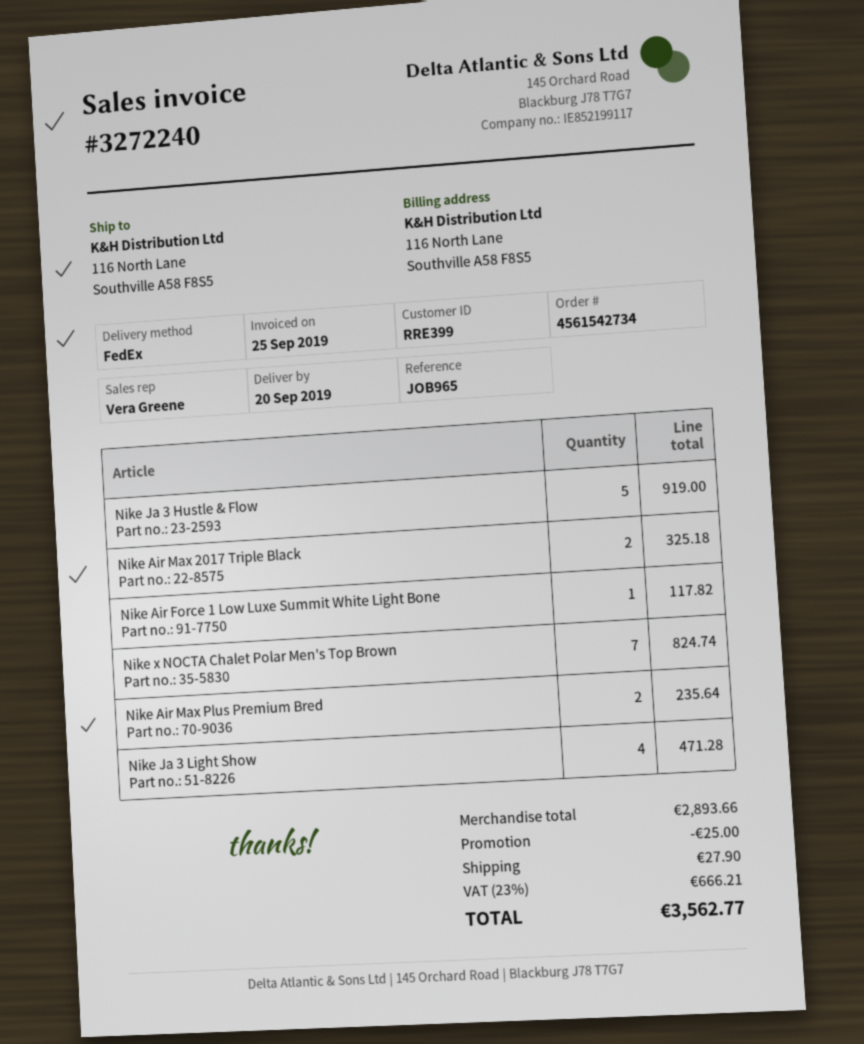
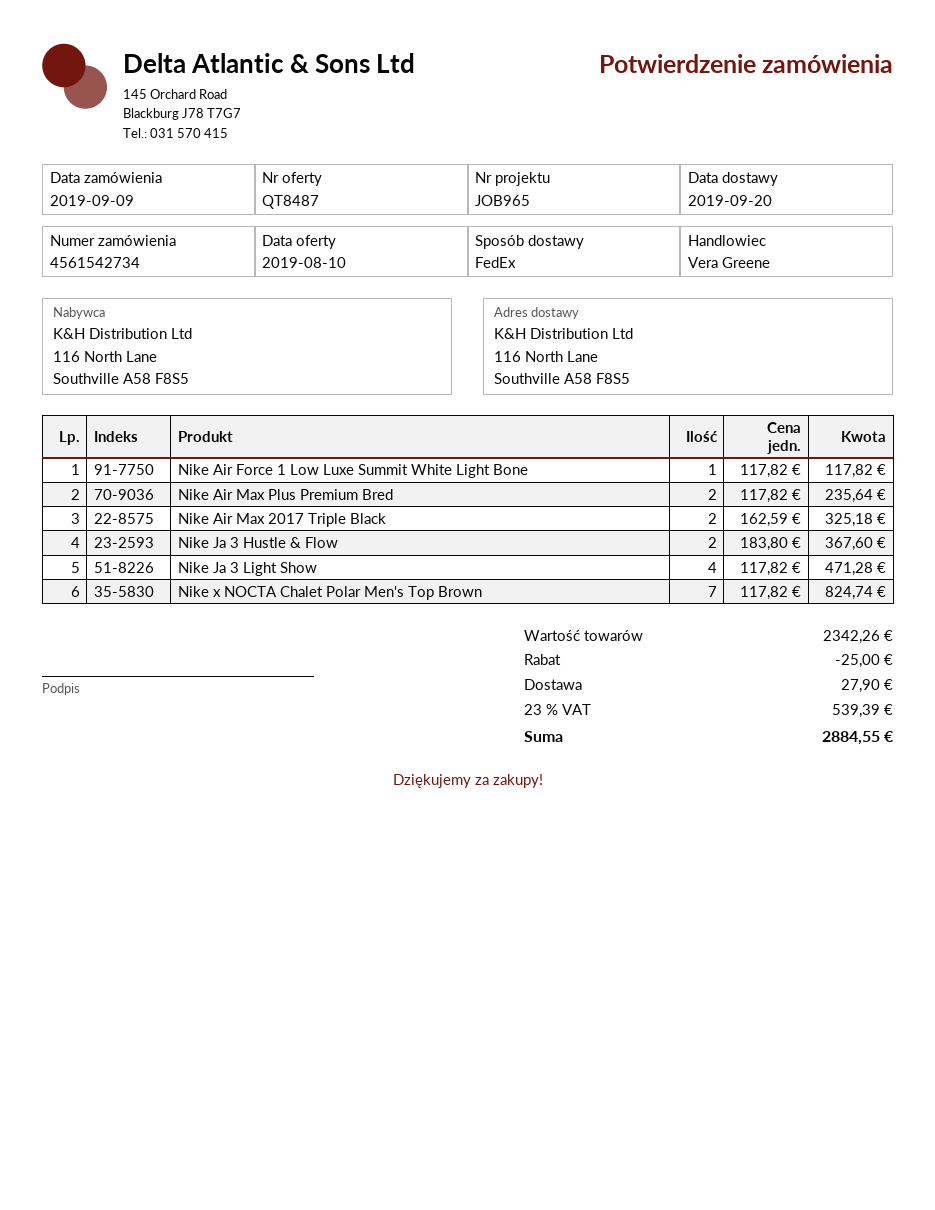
Nike Ja 3 Hustle & Flow: 5 for 919.00 -> 2 for 367.60
subtotal: 2893.66 -> 2342.26
tax: 23% = 666.21 -> 23% = 539.39
total: 3562.77 -> 2884.55

